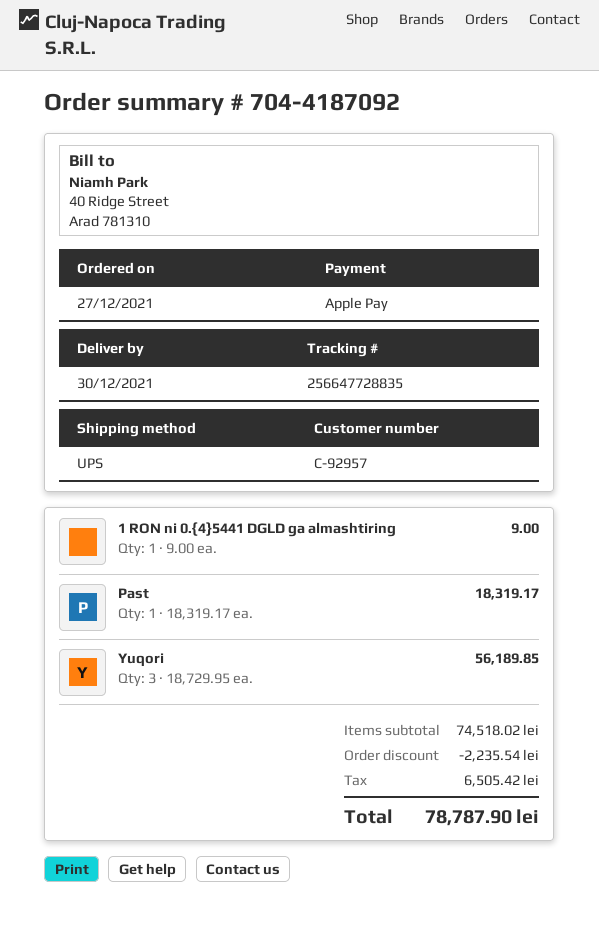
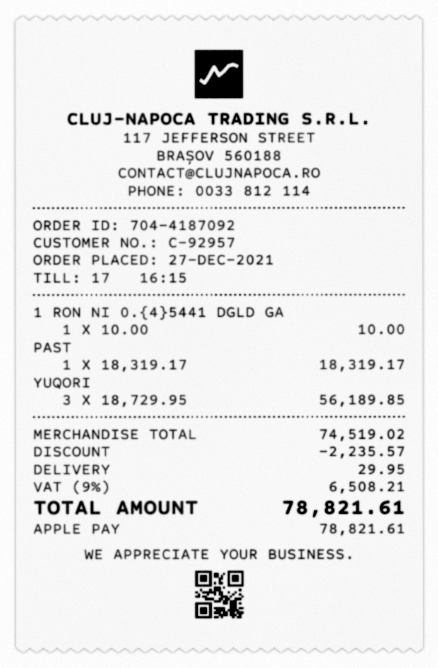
1 RON ni 0.{4}5441 DGLD ga almashtiring: 1 x 9.00 = 9.00 -> 1 x 10.00 = 10.00
subtotal: 74518.02 -> 74519.02
discount: 2235.54 -> 2235.57
shipping: none -> 29.95
tax: 6505.42 -> 6508.21
total: 78787.90 -> 78821.61

